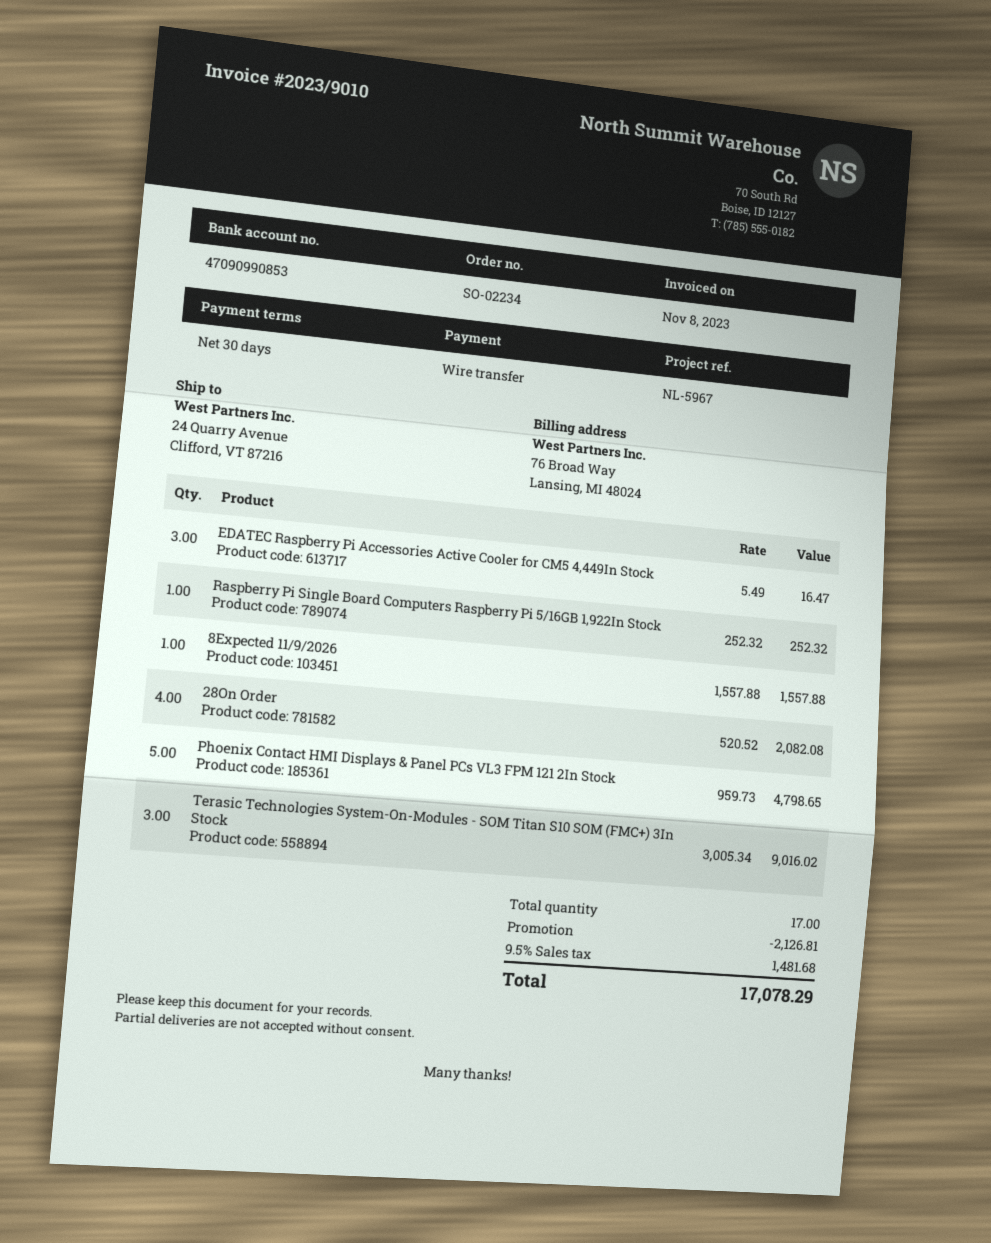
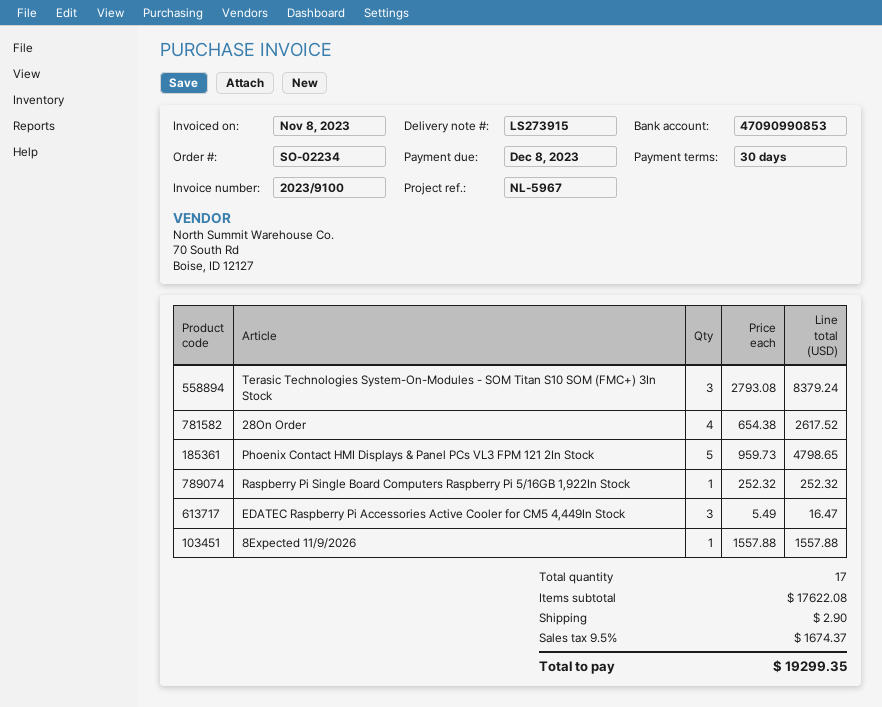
invoice number: 2023/9010 -> 2023/9100
28On Order: 4 x 520.52 = 2082.08 -> 4 x 654.38 = 2617.52
Terasic Technologies System-On-Modules - SOM Titan S10 SOM (FMC+) 3In Stock: 3 x 3005.34 = 9016.02 -> 3 x 2793.08 = 8379.24
discount: 2126.81 -> none
shipping: none -> 2.90
tax: 9.5% = 1481.68 -> 9.5% = 1674.37
total: 17078.29 -> 19299.35

